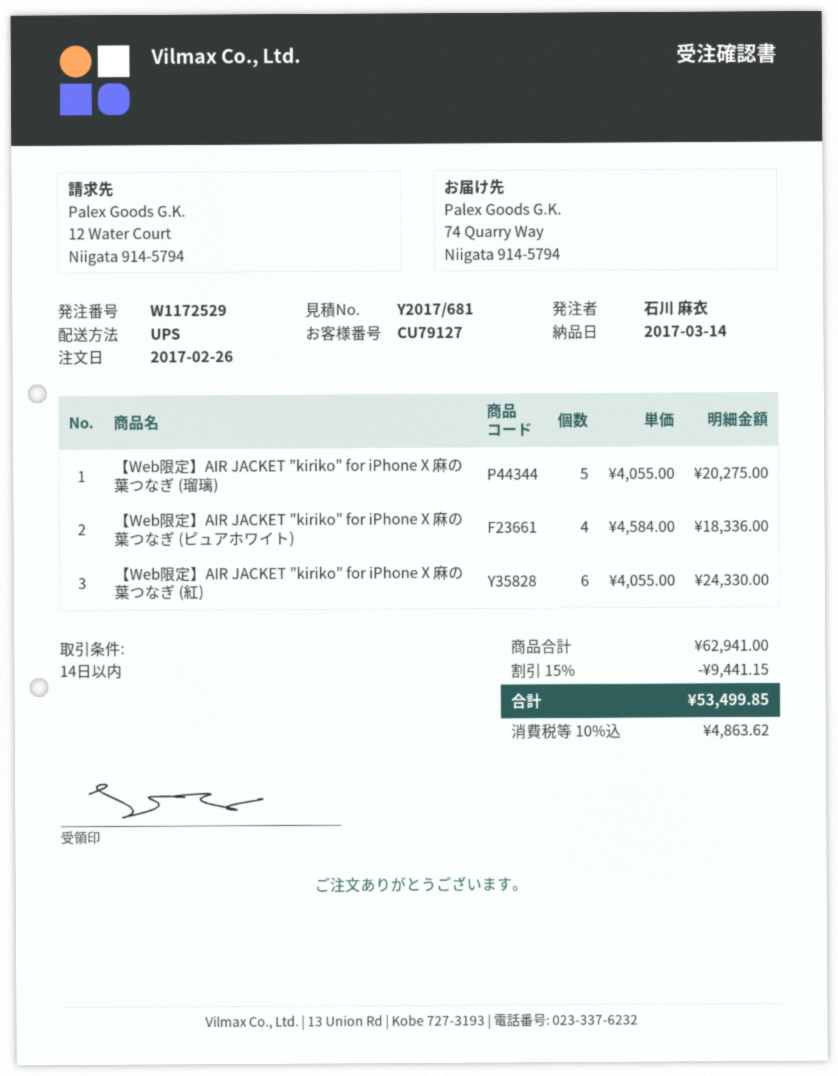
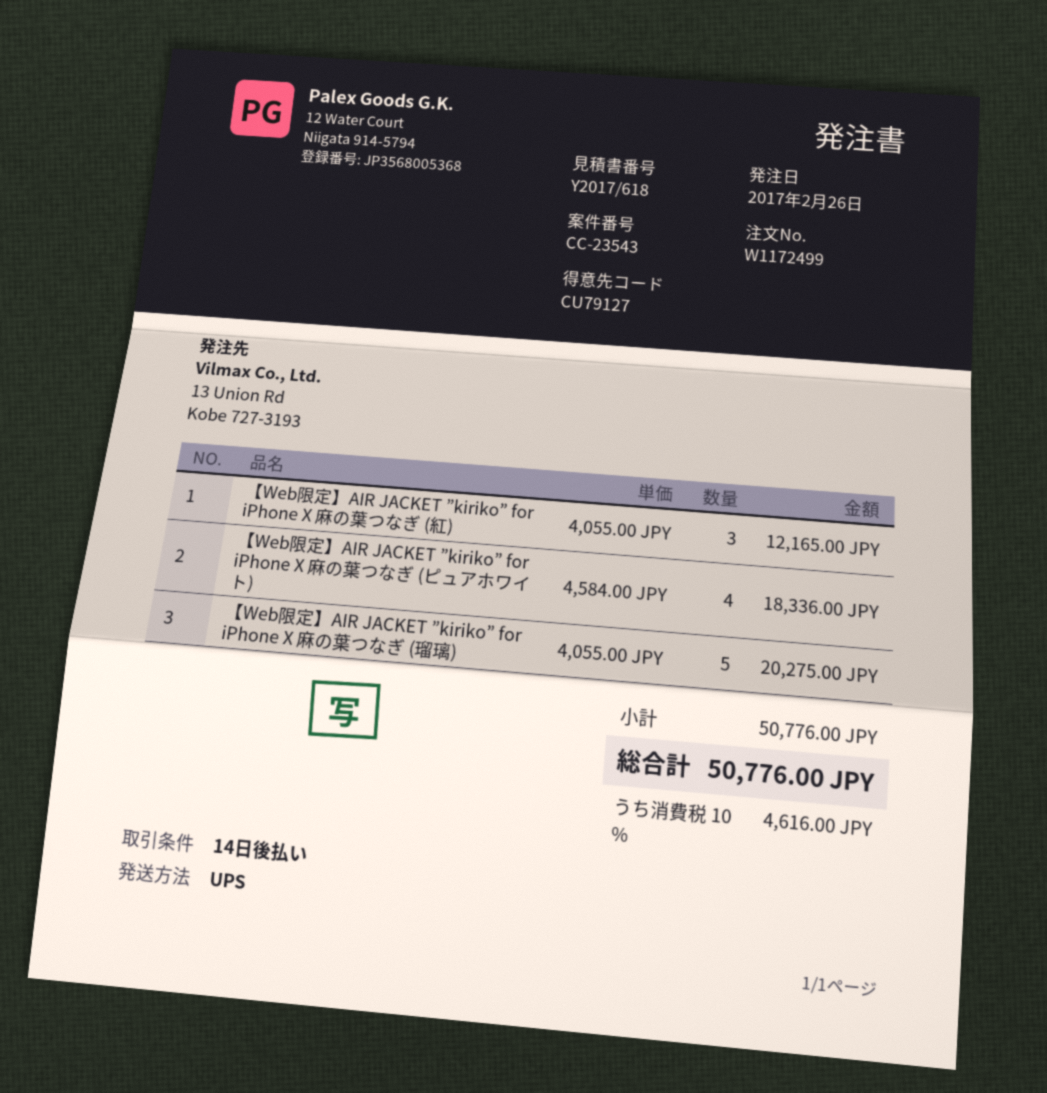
quote number: Y2017/681 -> Y2017/618
order number: W1172529 -> W1172499
【Web限定】AIR JACKET ”kiriko” for iPhone X 麻の葉つなぎ (紅): 6 x 4055.00 = 24330.00 -> 3 x 4055.00 = 12165.00
subtotal: 62941.00 -> 50776.00
discount: 15% = 9441.15 -> none
tax: 10% = 4863.62 -> 10% = 4616.00
total: 53499.85 -> 50776.00

